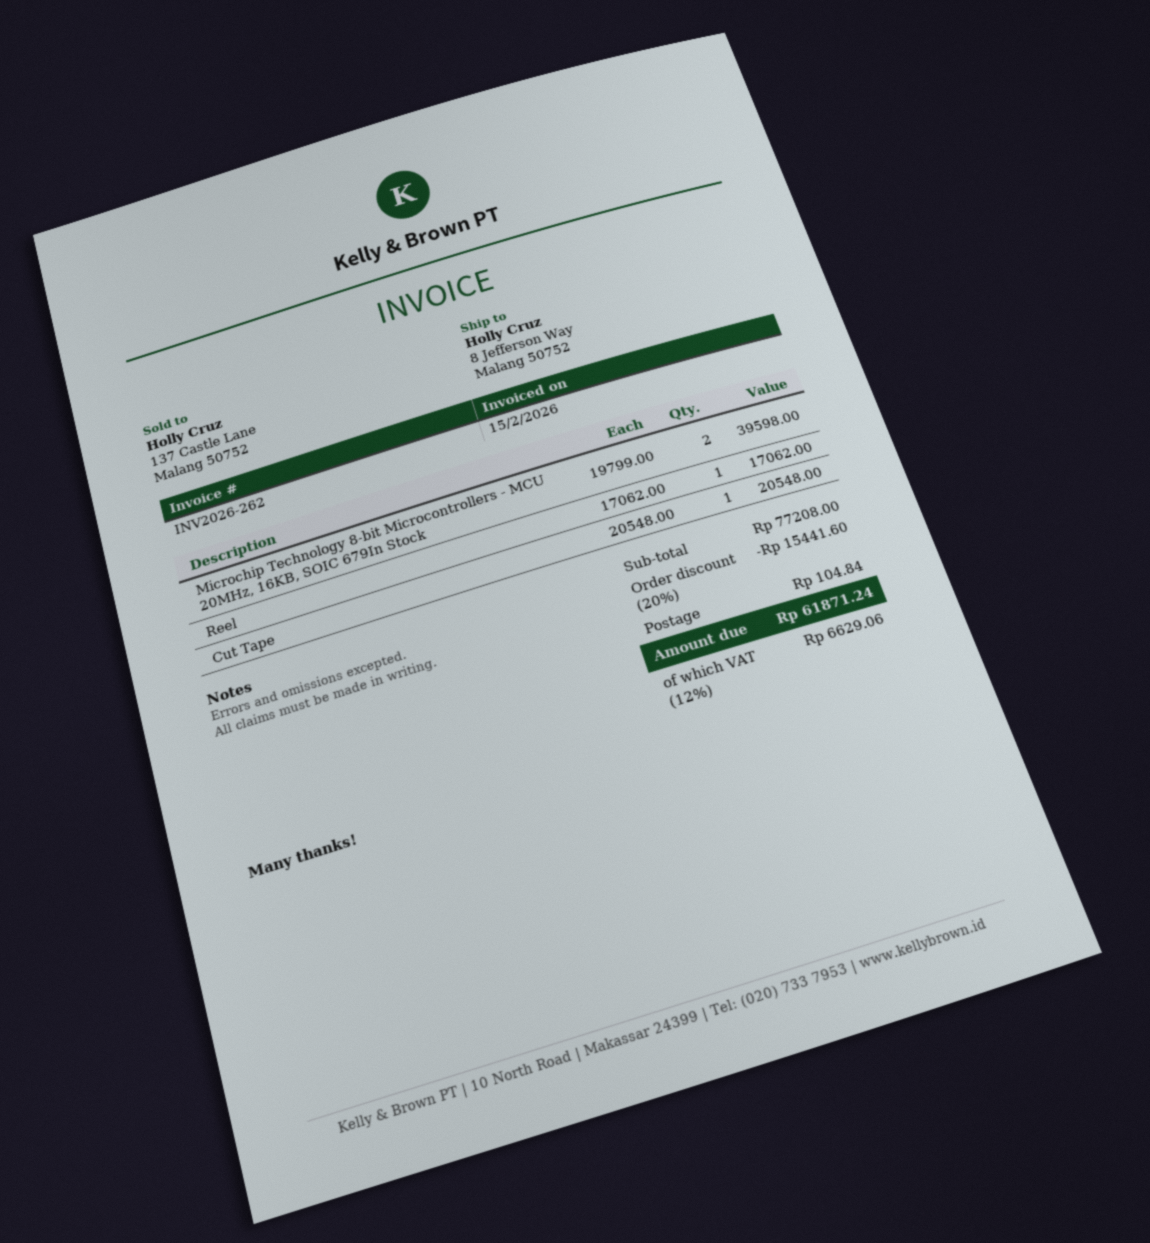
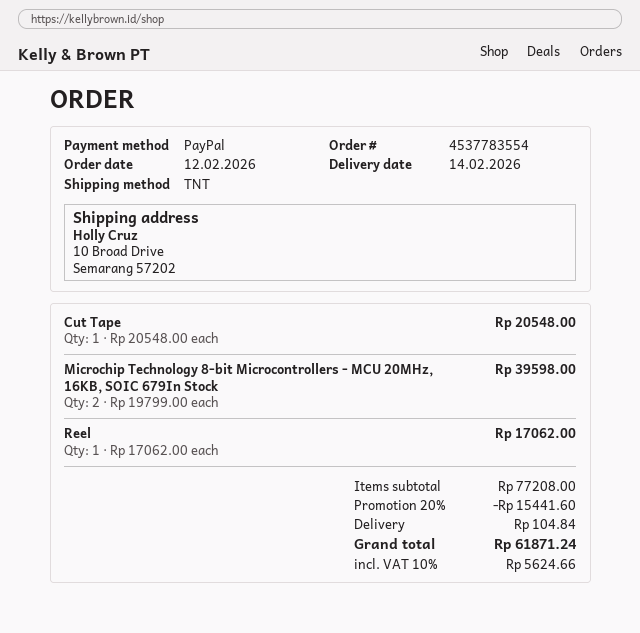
ship to: 8 Jefferson Way, Malang 50752 -> 10 Broad Drive, Semarang 57202
tax: 12% = 6629.06 -> 10% = 5624.66

